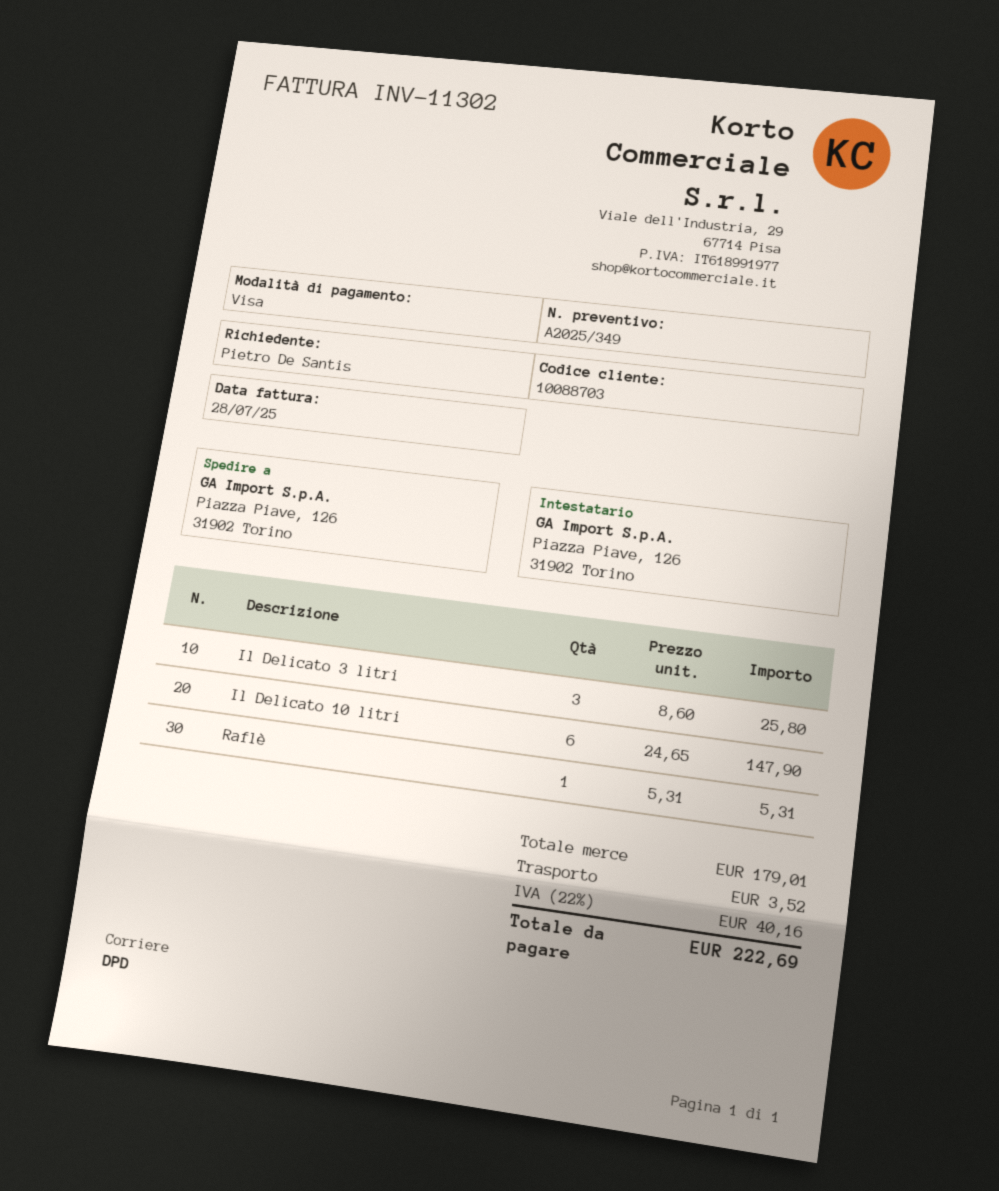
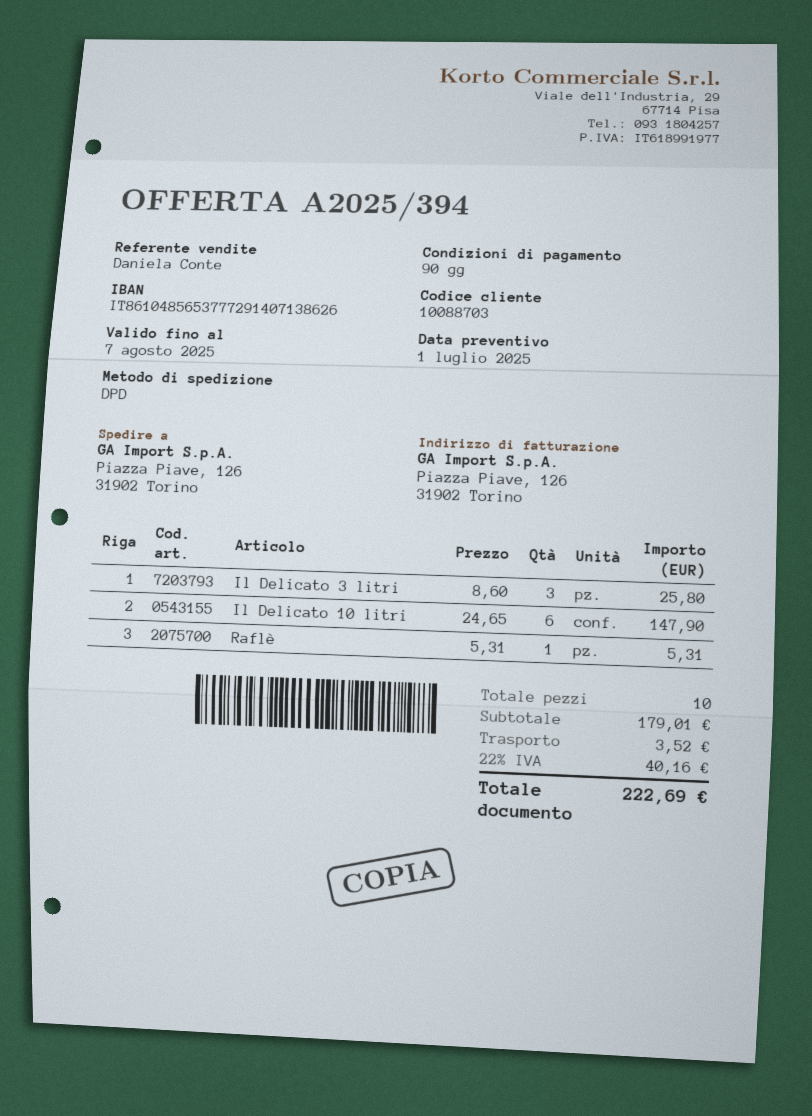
quote number: A2025/349 -> A2025/394

